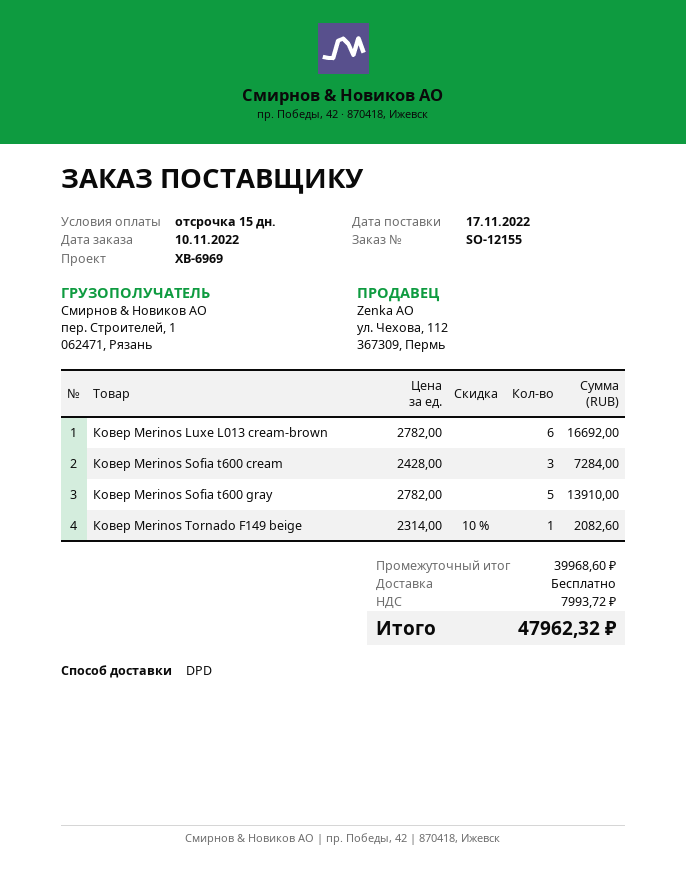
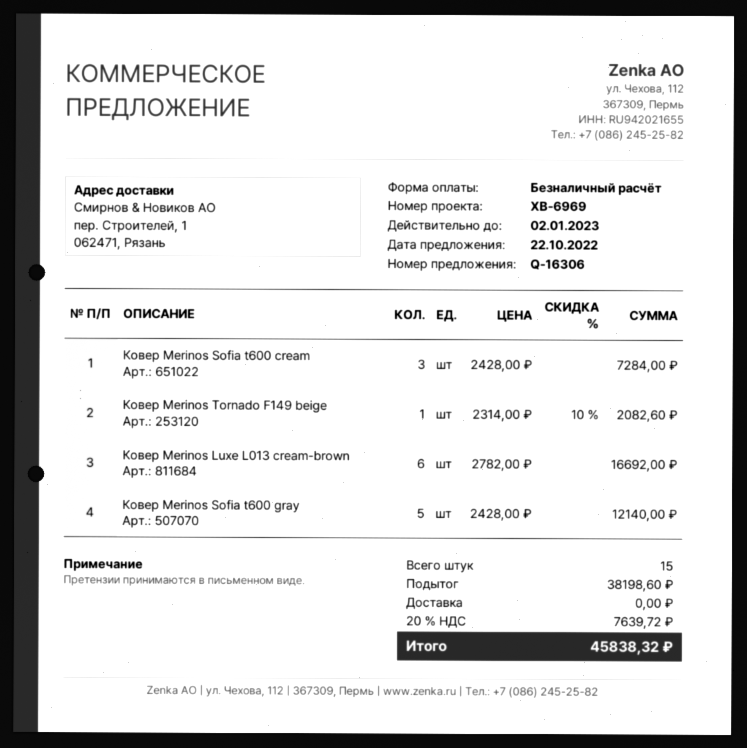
Ковер Merinos Sofia t600 gray: 5 x 2782.00 = 13910.00 -> 5 x 2428.00 = 12140.00
subtotal: 39968.60 -> 38198.60
tax: 7993.72 -> 7639.72
total: 47962.32 -> 45838.32

